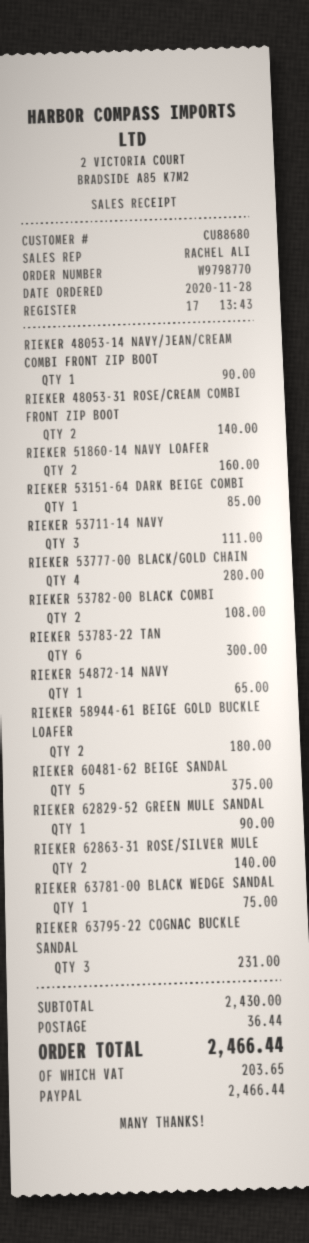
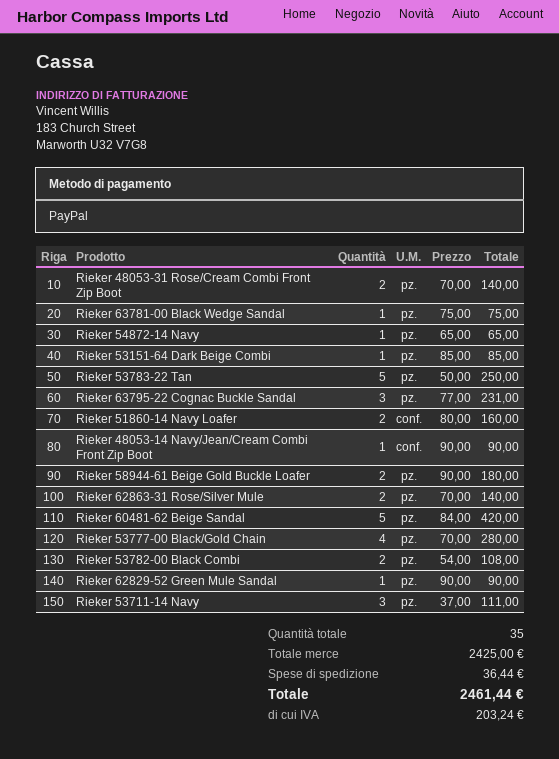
RIEKER 53783-22 TAN: 6 for 300.00 -> 5 for 250.00
RIEKER 60481-62 BEIGE SANDAL: 5 for 375.00 -> 5 for 420.00
subtotal: 2430.00 -> 2425.00
tax: 203.65 -> 203.24
total: 2466.44 -> 2461.44

